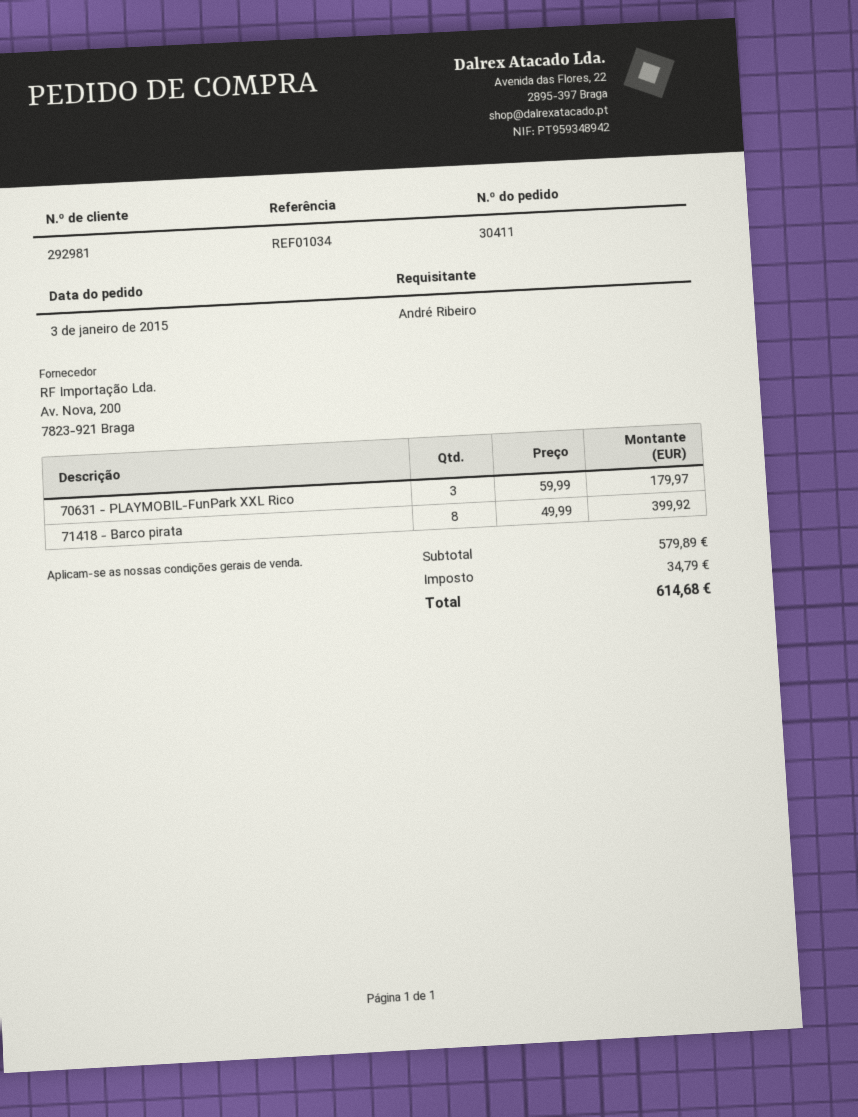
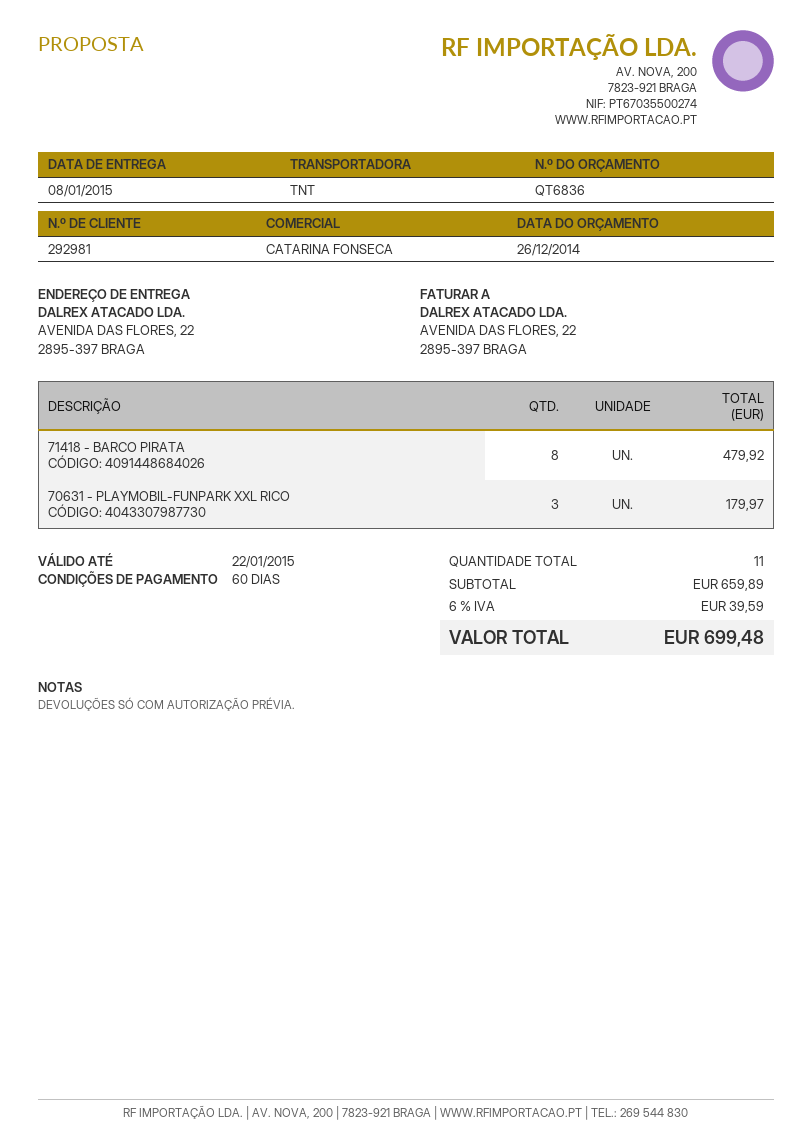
71418 - Barco pirata: 8 for 399.92 -> 8 for 479.92
subtotal: 579.89 -> 659.89
tax: 34.79 -> 39.59
total: 614.68 -> 699.48

